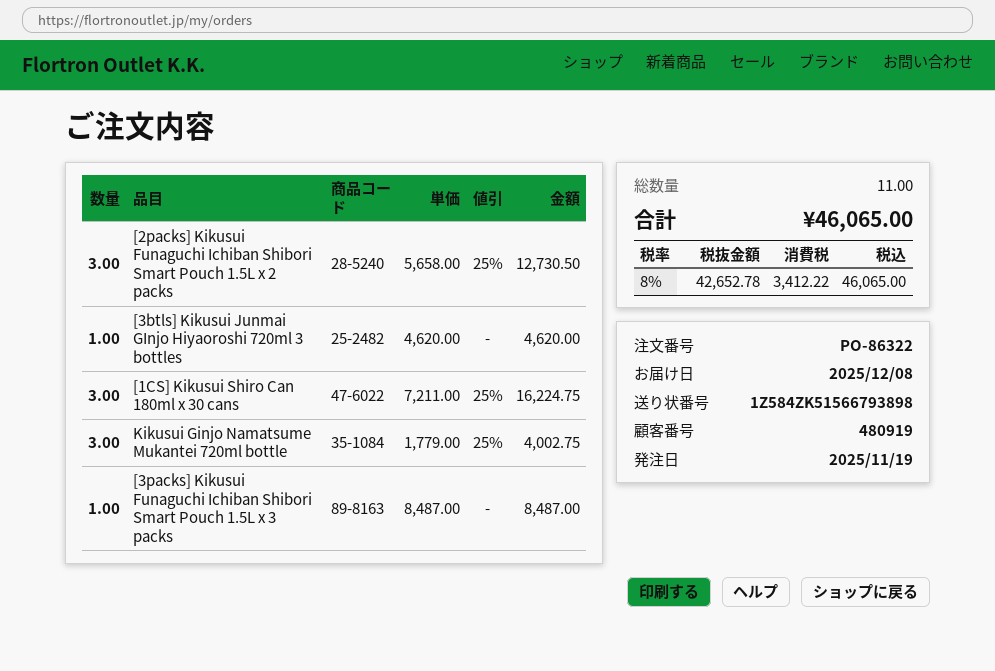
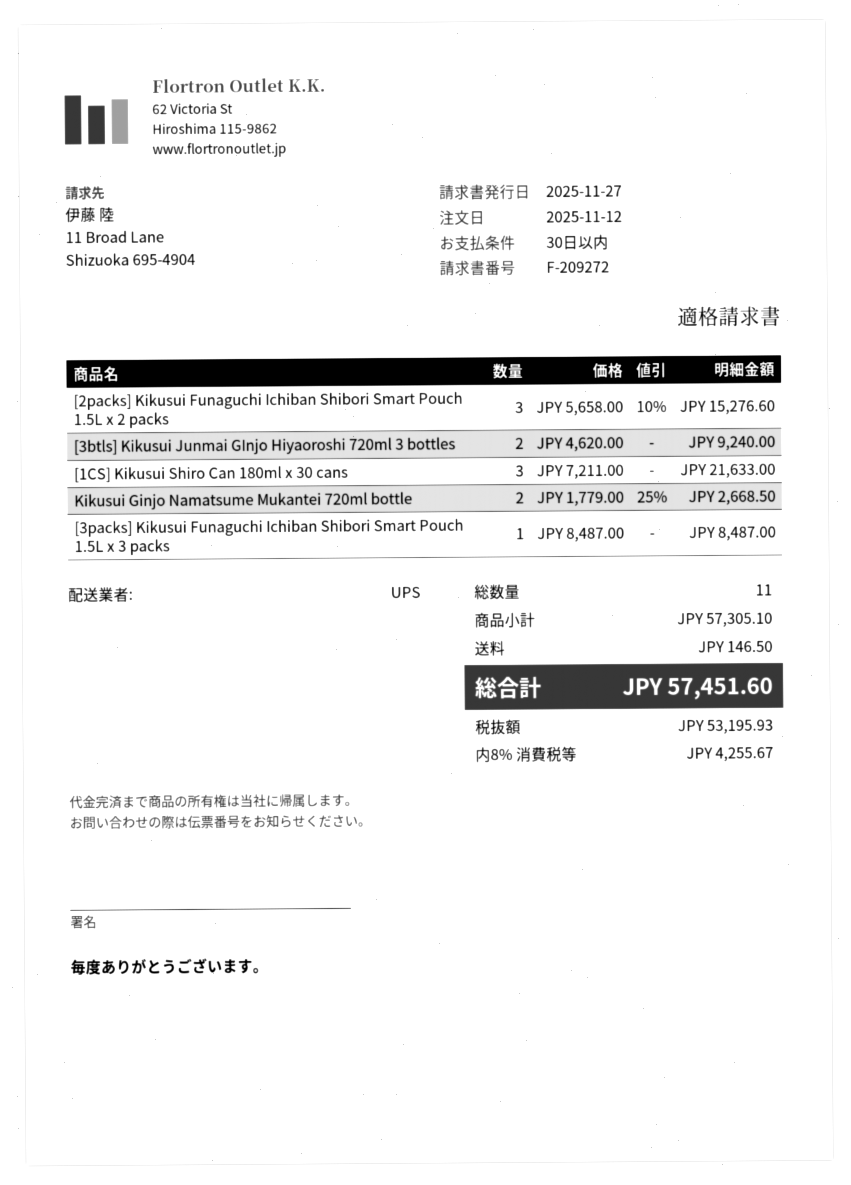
order date: 2025-11-19 -> 2025-11-12
[2packs] Kikusui Funaguchi Ichiban Shibori Smart Pouch 1.5L x 2 packs: 3 x 5658.00 - 25% = 12730.50 -> 3 x 5658.00 - 10% = 15276.60
[3btls] Kikusui Junmai GInjo Hiyaoroshi 720ml 3 bottles: 1 x 4620.00 = 4620.00 -> 2 x 4620.00 = 9240.00
[1CS] Kikusui Shiro Can 180ml x 30 cans: 3 x 7211.00 - 25% = 16224.75 -> 3 x 7211.00 = 21633.00
Kikusui Ginjo Namatsume Mukantei 720ml bottle: 3 x 1779.00 - 25% = 4002.75 -> 2 x 1779.00 - 25% = 2668.50
shipping: none -> 146.50
net: 42652.78 -> 53195.93
tax: 8% = 3412.22 -> 8% = 4255.67
total: 46065.00 -> 57451.60

